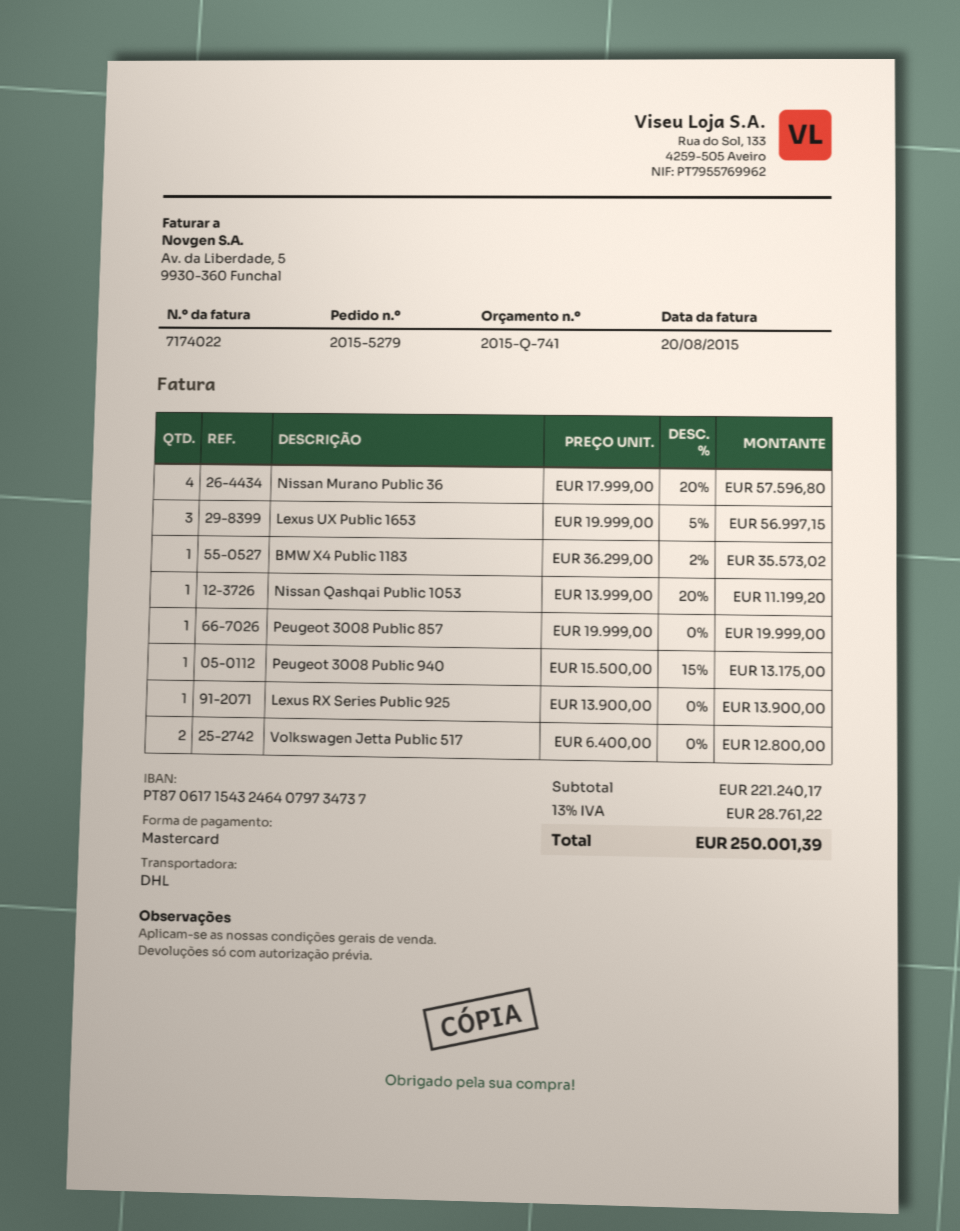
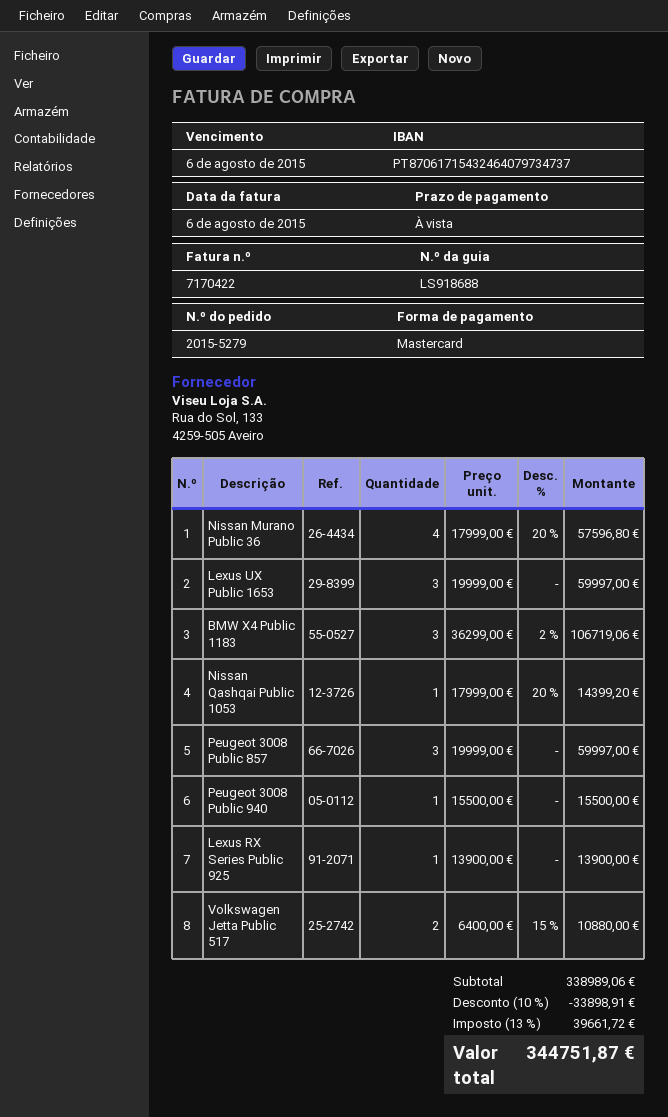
invoice number: 7174022 -> 7170422
invoice date: 2015-08-20 -> 2015-08-06
Lexus UX Public 1653: 3 x 19999.00 - 5% = 56997.15 -> 3 x 19999.00 = 59997.00
BMW X4 Public 1183: 1 x 36299.00 - 2% = 35573.02 -> 3 x 36299.00 - 2% = 106719.06
Nissan Qashqai Public 1053: 1 x 13999.00 - 20% = 11199.20 -> 1 x 17999.00 - 20% = 14399.20
Peugeot 3008 Public 857: 1 x 19999.00 = 19999.00 -> 3 x 19999.00 = 59997.00
Peugeot 3008 Public 940: 1 x 15500.00 - 15% = 13175.00 -> 1 x 15500.00 = 15500.00
Volkswagen Jetta Public 517: 2 x 6400.00 = 12800.00 -> 2 x 6400.00 - 15% = 10880.00
subtotal: 221240.17 -> 338989.06
discount: none -> 10% = 33898.91
tax: 13% = 28761.22 -> 13% = 39661.72
total: 250001.39 -> 344751.87

